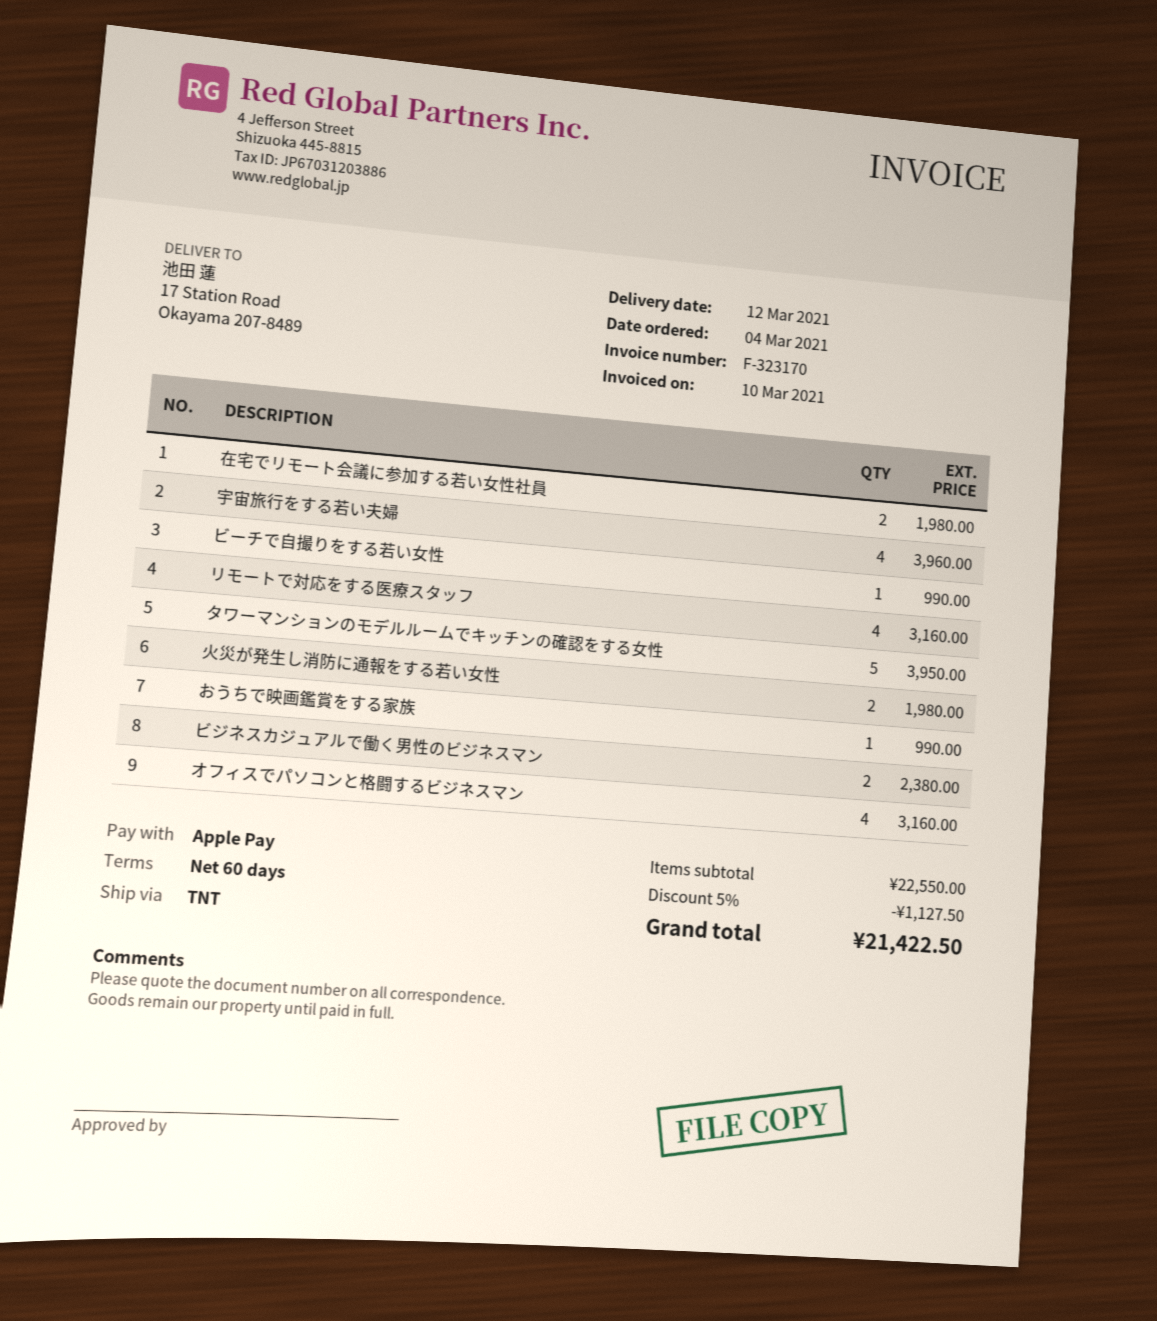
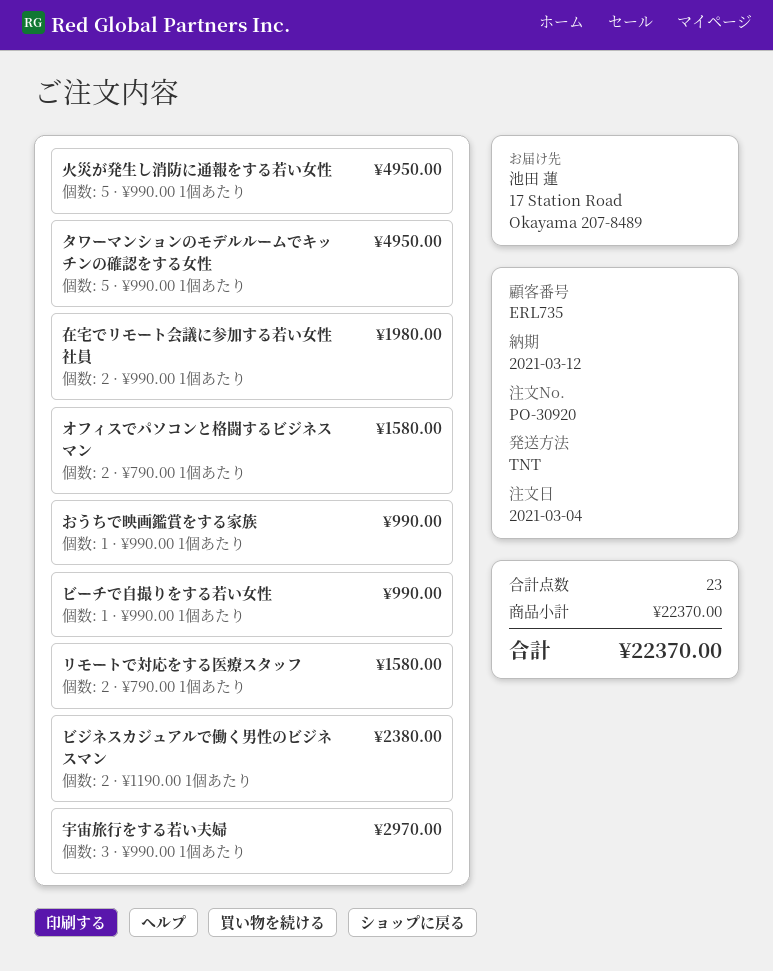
宇宙旅行をする若い夫婦: 4 for 3960.00 -> 3 for 2970.00
リモートで対応をする医療スタッフ: 4 for 3160.00 -> 2 for 1580.00
タワーマンションのモデルルームでキッチンの確認をする女性: 5 for 3950.00 -> 5 for 4950.00
火災が発生し消防に通報をする若い女性: 2 for 1980.00 -> 5 for 4950.00
オフィスでパソコンと格闘するビジネスマン: 4 for 3160.00 -> 2 for 1580.00
subtotal: 22550.00 -> 22370.00
discount: 5% = 1127.50 -> none
total: 21422.50 -> 22370.00

